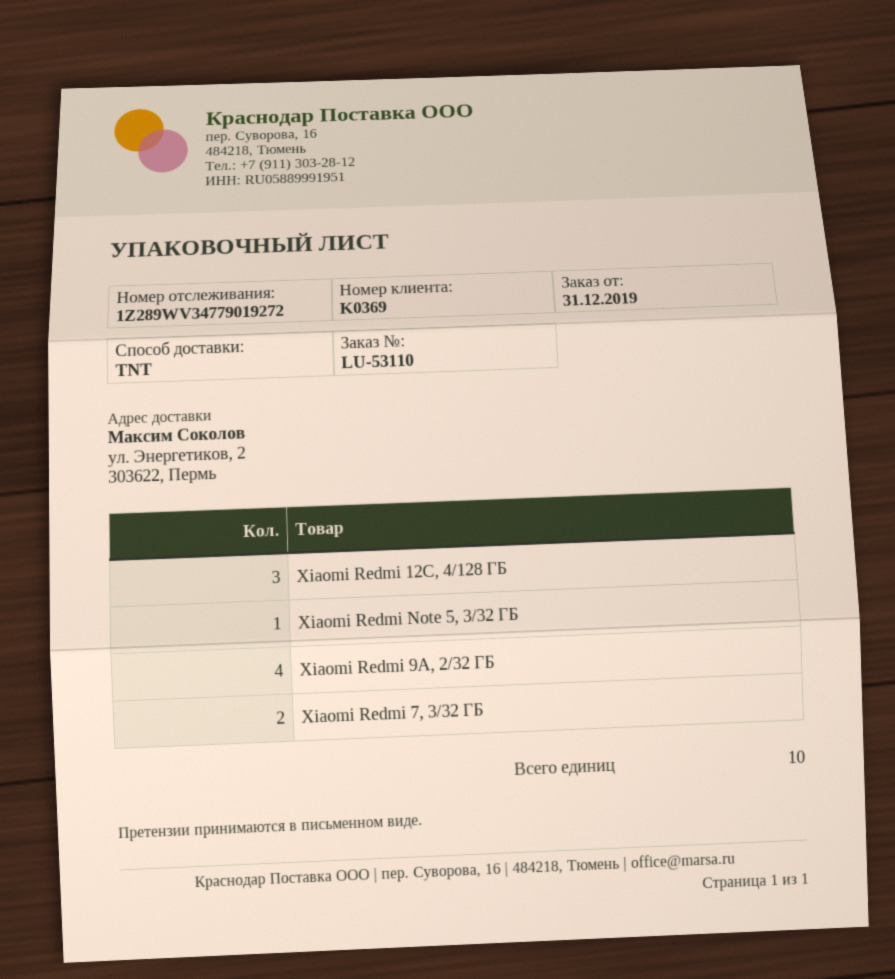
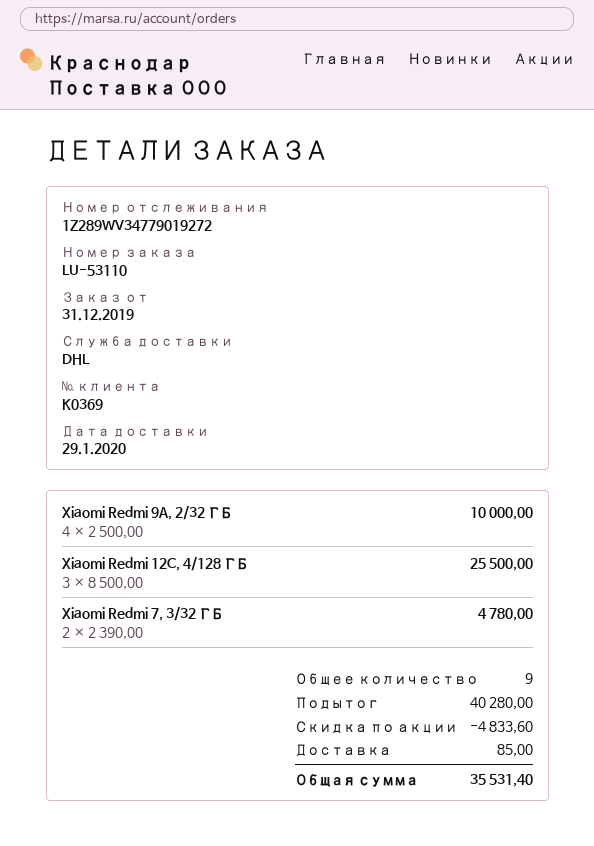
shipping method: TNT -> DHL
Xiaomi Redmi Note 5, 3/32 ГБ: 1 -> none
total quantity: 10 -> 9

